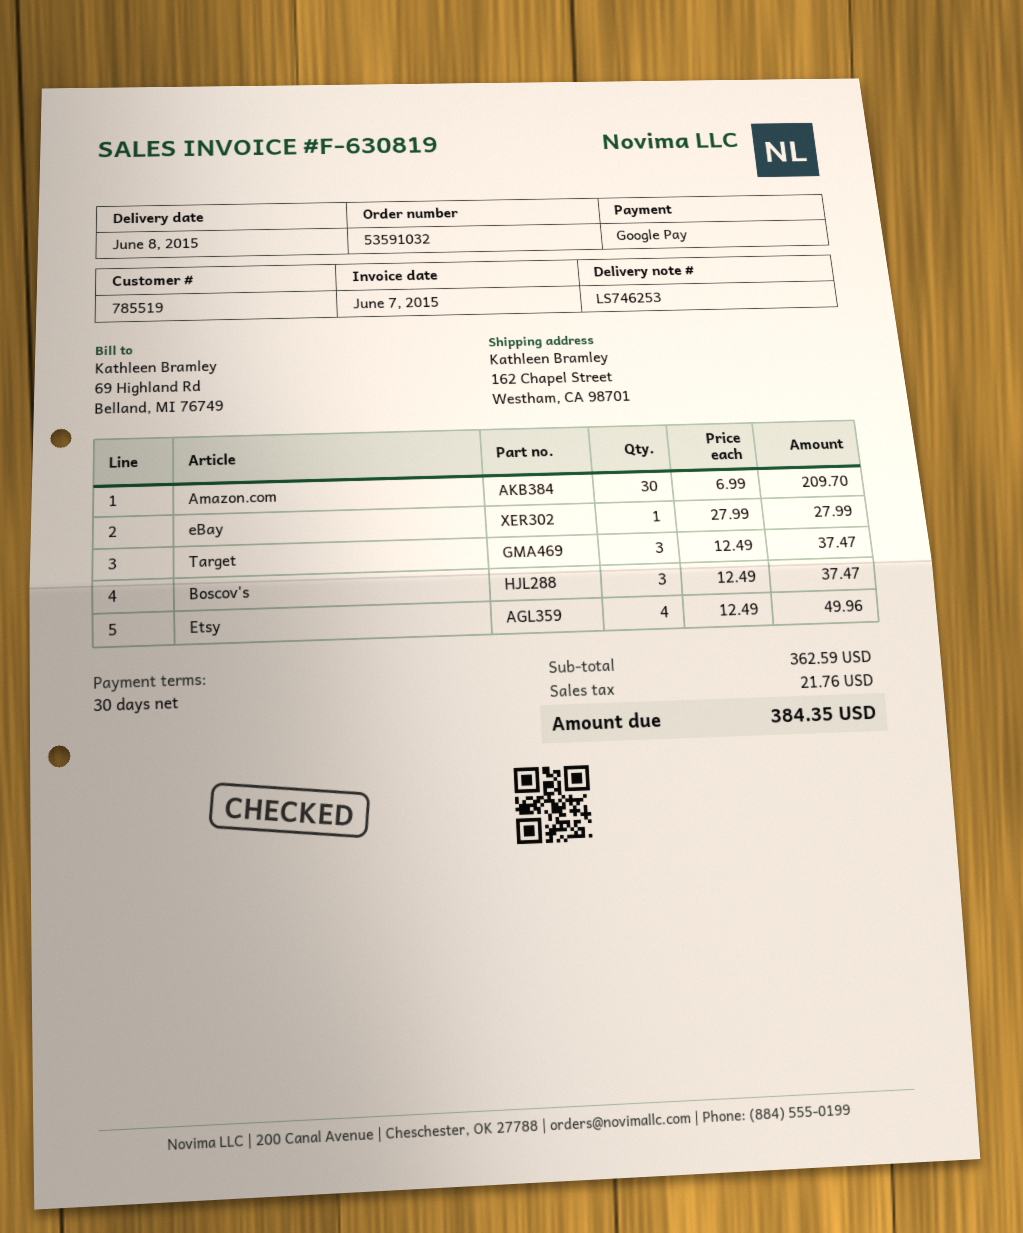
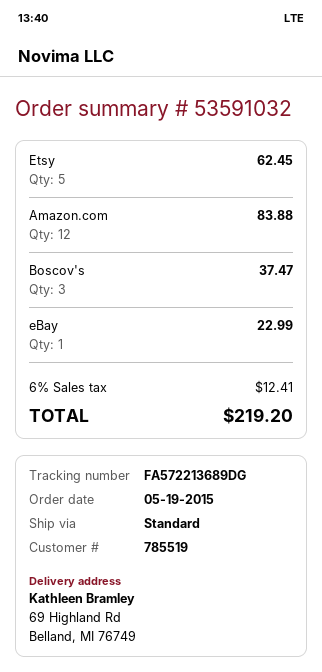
ship to: 162 Chapel Street, Westham, CA 98701 -> 69 Highland Rd, Belland, MI 76749
Amazon.com: 30 for 209.70 -> 12 for 83.88
eBay: 1 for 27.99 -> 1 for 22.99
Target: 3 for 37.47 -> none
Etsy: 4 for 49.96 -> 5 for 62.45
tax: 21.76 -> 12.41
total: 384.35 -> 219.20

